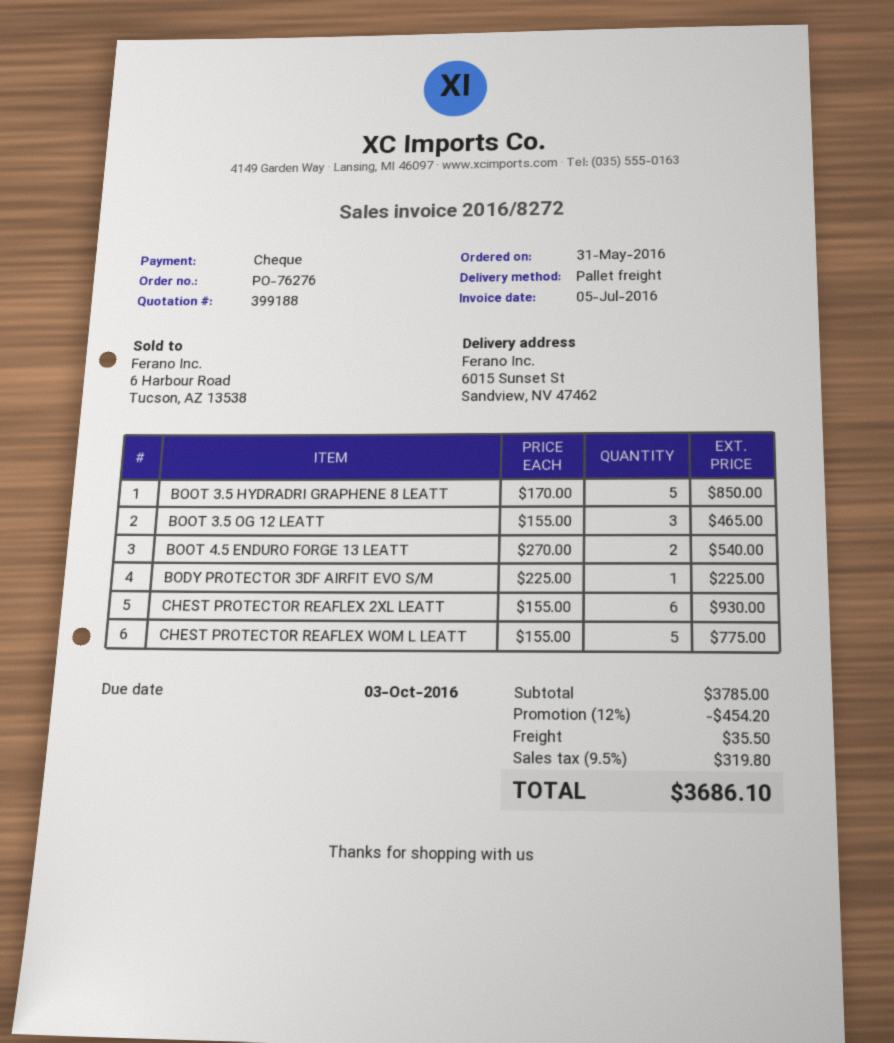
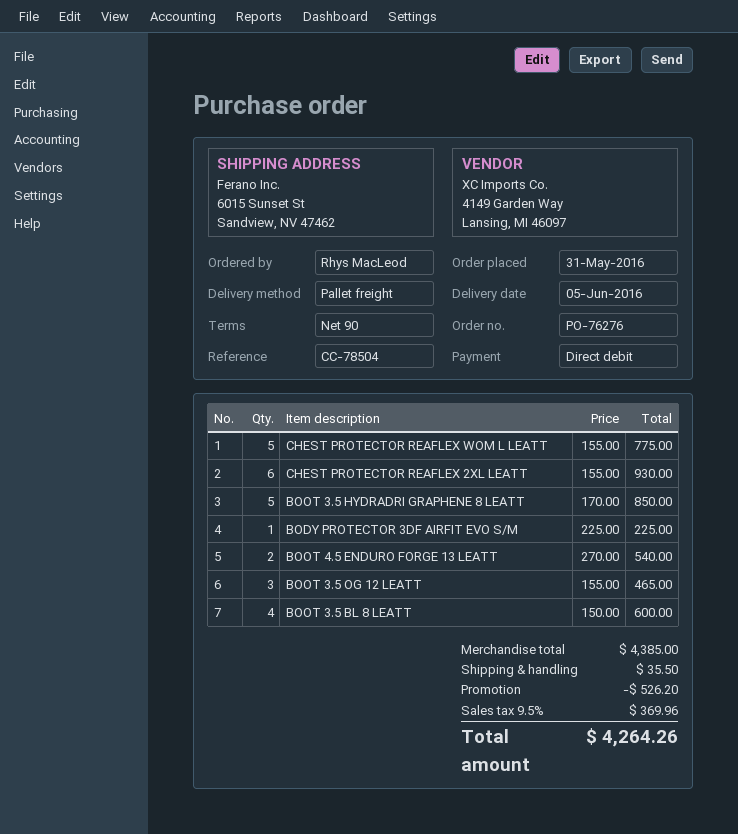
payment method: cheque -> direct debit
BOOT 3.5 BL 8 LEATT: none -> 4 x 150.00 = 600.00
subtotal: 3785.00 -> 4385.00
discount: 454.20 -> 526.20
tax: 9.5% = 319.80 -> 9.5% = 369.96
total: 3686.10 -> 4264.26

